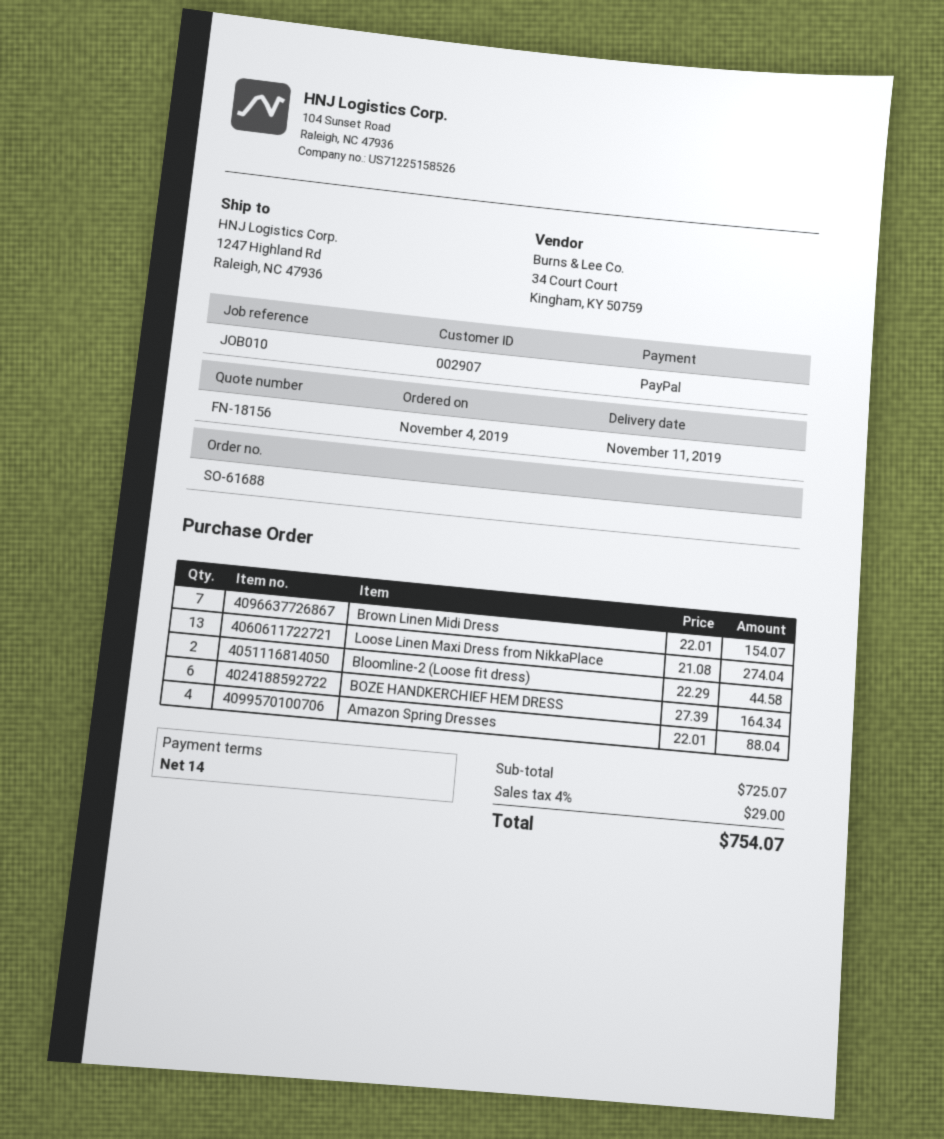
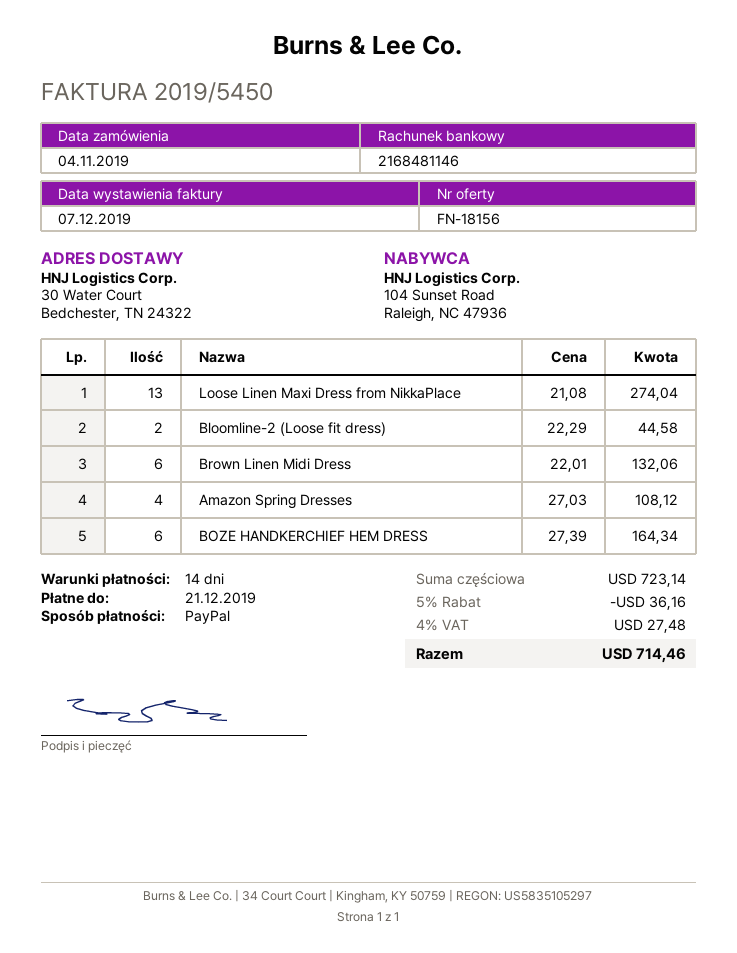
ship to: 1247 Highland Rd, Raleigh, NC 47936 -> 30 Water Court, Bedchester, TN 24322
Brown Linen Midi Dress: 7 x 22.01 = 154.07 -> 6 x 22.01 = 132.06
Amazon Spring Dresses: 4 x 22.01 = 88.04 -> 4 x 27.03 = 108.12
subtotal: 725.07 -> 723.14
discount: none -> 5% = 36.16
tax: 4% = 29.00 -> 4% = 27.48
total: 754.07 -> 714.46

